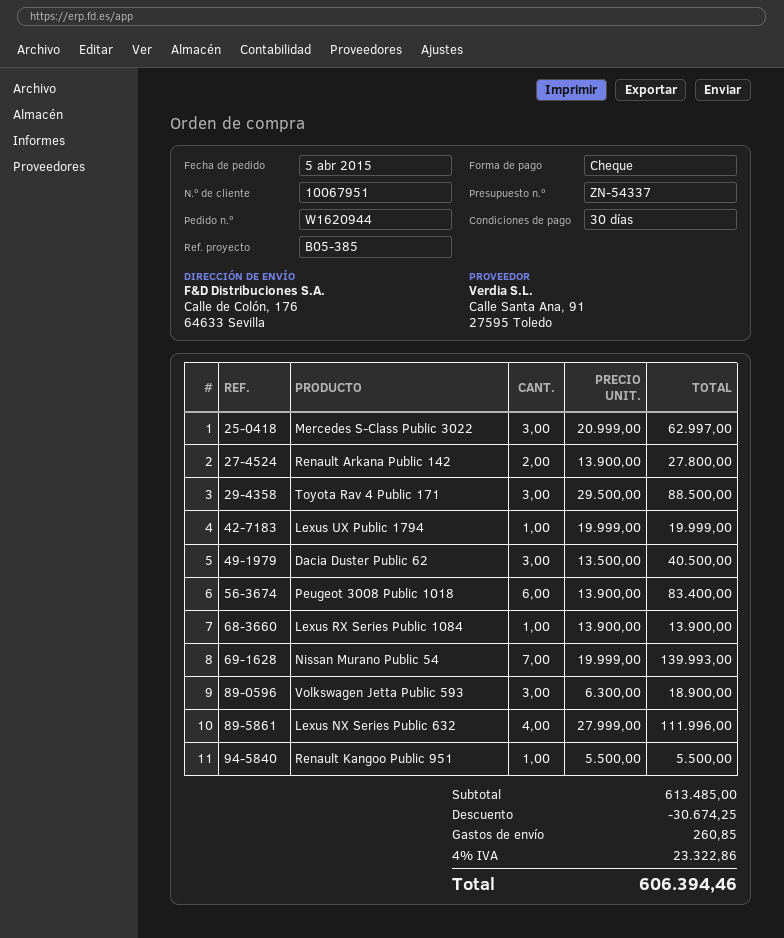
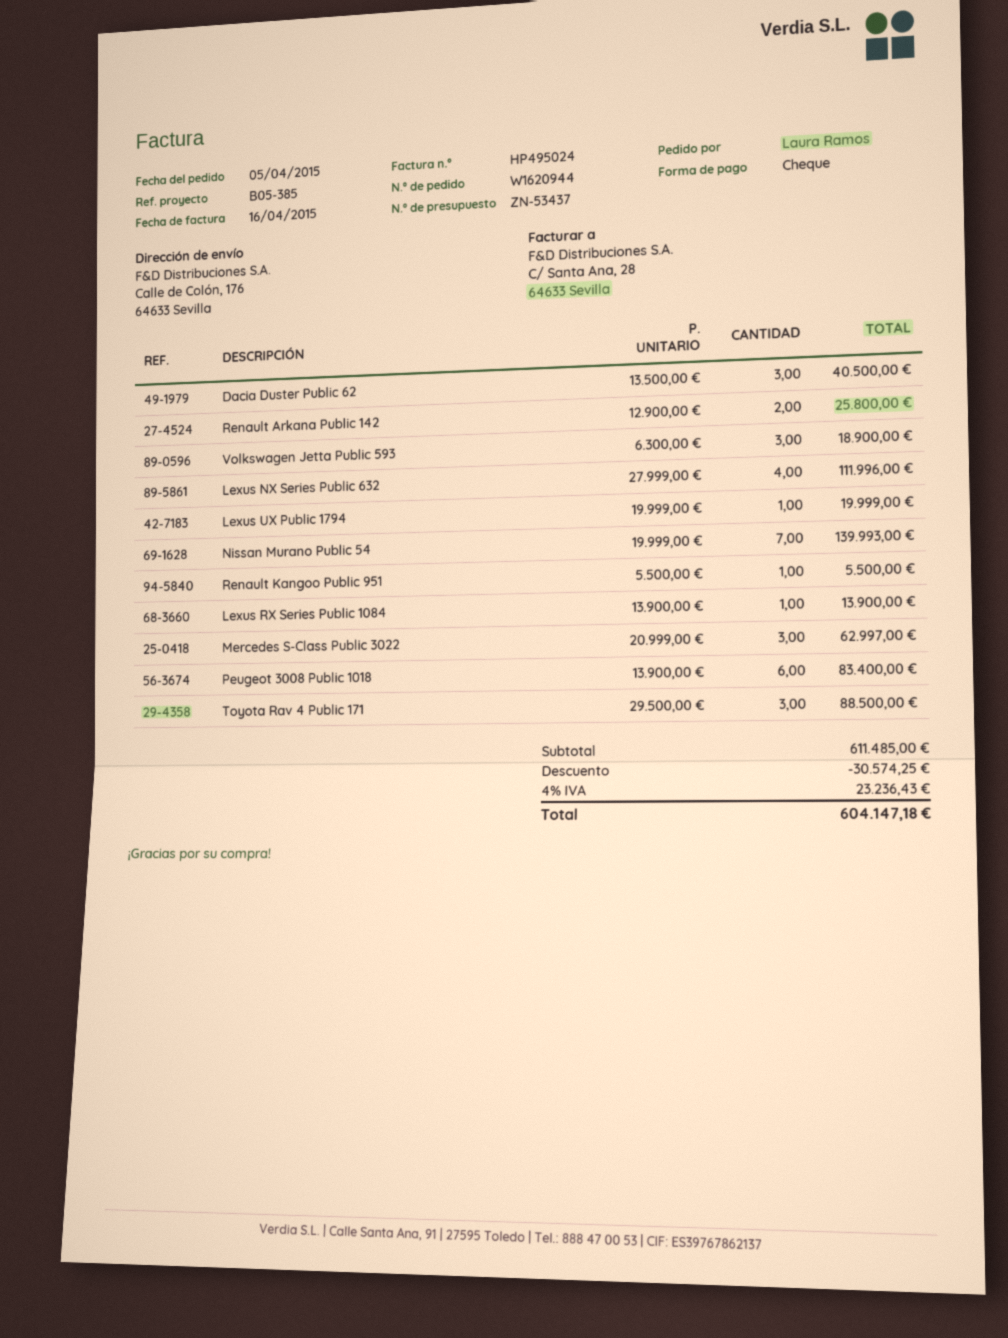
quote number: ZN-54337 -> ZN-53437
Renault Arkana Public 142: 2 x 13900.00 = 27800.00 -> 2 x 12900.00 = 25800.00
subtotal: 613485.00 -> 611485.00
discount: 30674.25 -> 30574.25
shipping: 260.85 -> none
tax: 4% = 23322.86 -> 4% = 23236.43
total: 606394.46 -> 604147.18

